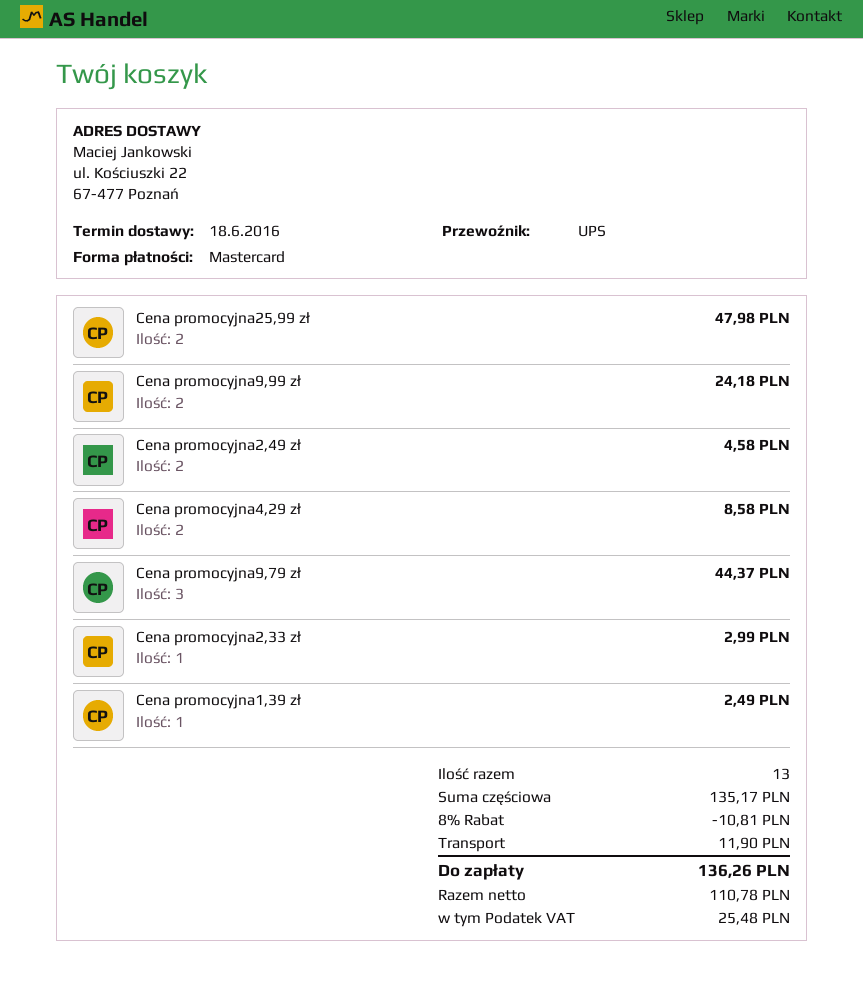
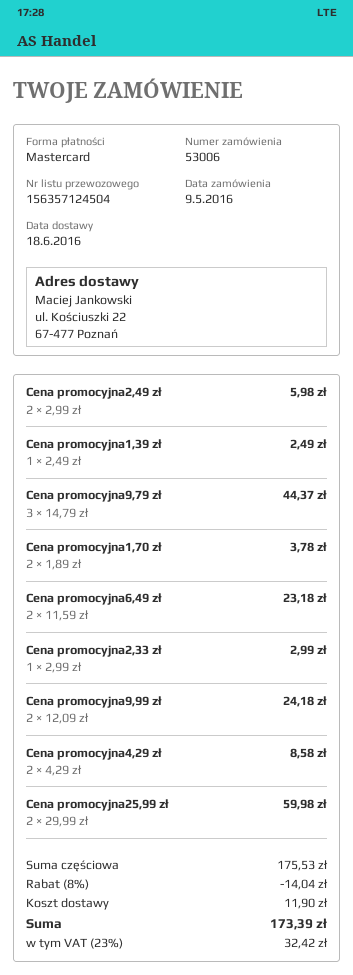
Cena promocyjna25,99 zł: 2 for 47.98 -> 2 for 59.98
Cena promocyjna2,49 zł: 2 for 4.58 -> 2 for 5.98
Cena promocyjna1,70 zł: none -> 2 for 3.78
Cena promocyjna6,49 zł: none -> 2 for 23.18
subtotal: 135.17 -> 175.53
discount: 8% = 10.81 -> 8% = 14.04
tax: 25.48 -> 32.42
total: 136.26 -> 173.39

